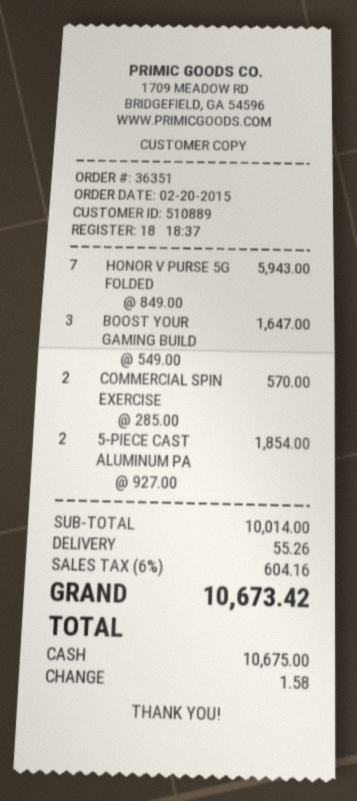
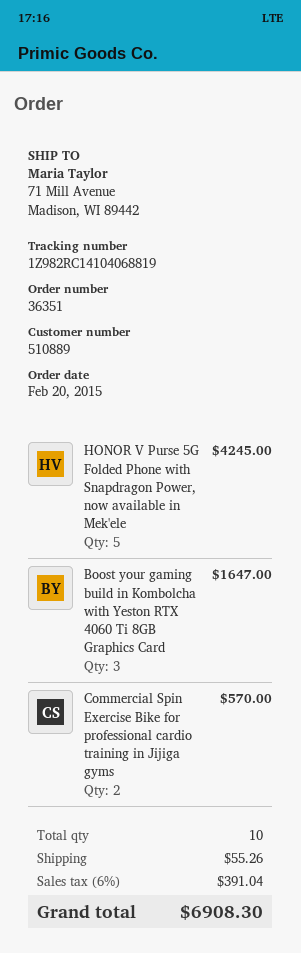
HONOR V PURSE 5G FOLDED: 7 for 5943.00 -> 5 for 4245.00
5-PIECE CAST ALUMINUM PA: 2 for 1854.00 -> none
tax: 6% = 604.16 -> 6% = 391.04
total: 10673.42 -> 6908.30

